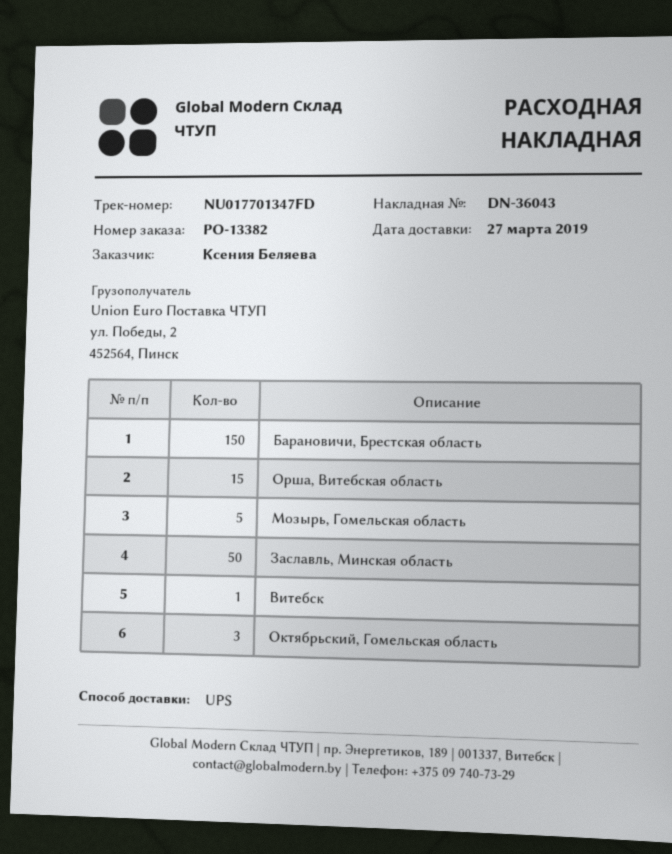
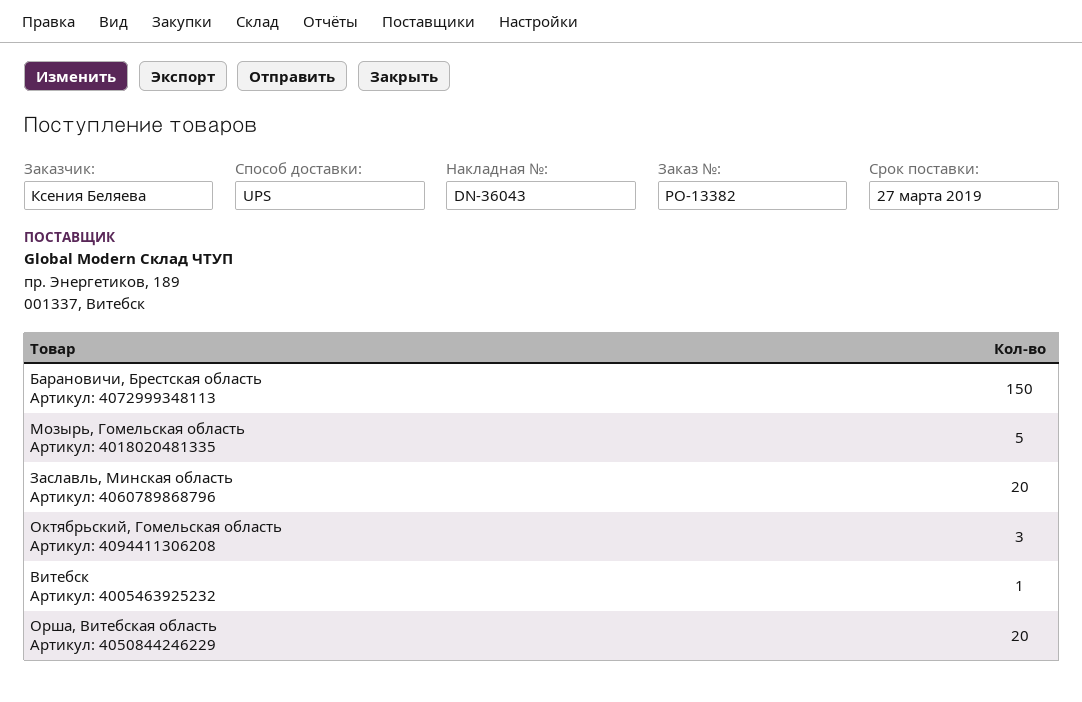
Орша, Витебская область: 15 -> 20
Заславль, Минская область: 50 -> 20

